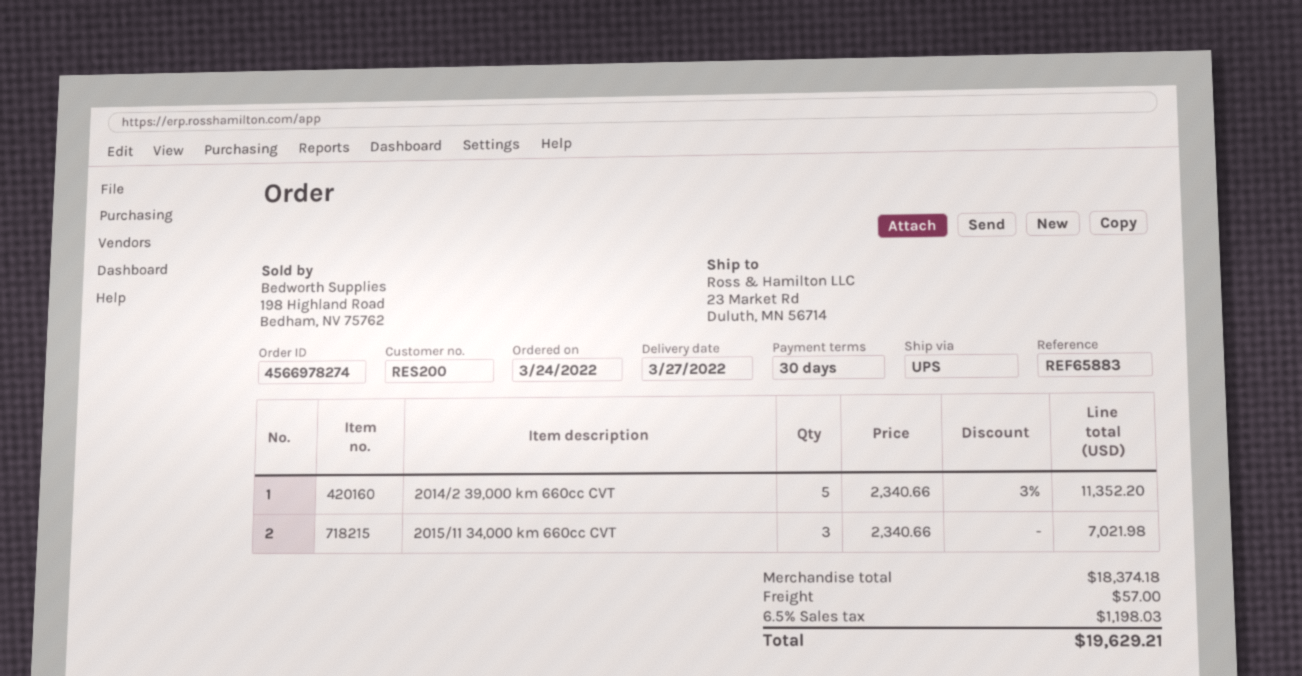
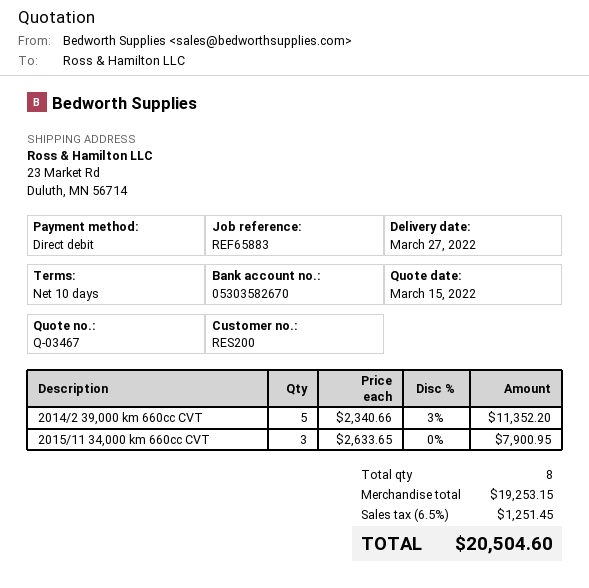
payment terms: 30 days -> 10 days
2015/11 34,000 km 660cc CVT: 3 x 2340.66 = 7021.98 -> 3 x 2633.65 = 7900.95
subtotal: 18374.18 -> 19253.15
shipping: 57.00 -> none
tax: 6.5% = 1198.03 -> 6.5% = 1251.45
total: 19629.21 -> 20504.60

